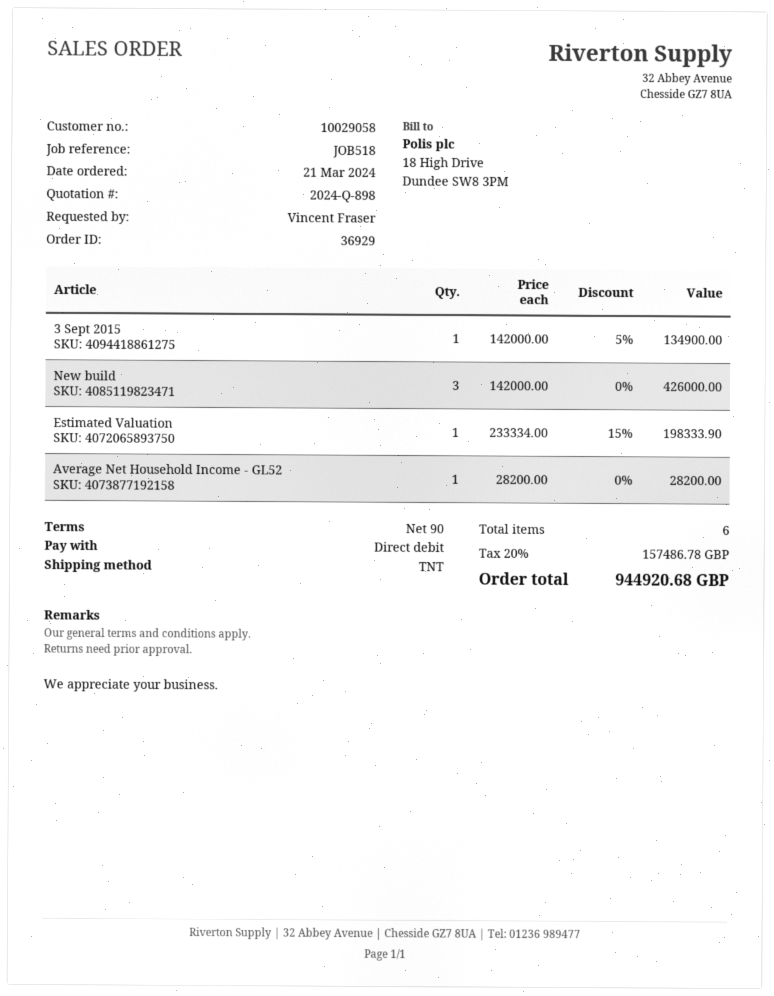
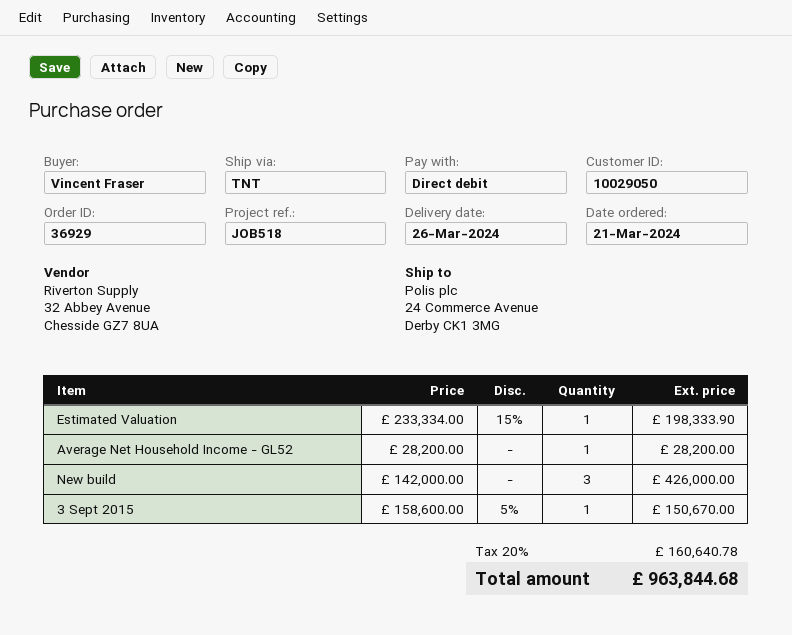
customer number: 10029058 -> 10029050
3 Sept 2015: 1 x 142000.00 - 5% = 134900.00 -> 1 x 158600.00 - 5% = 150670.00
tax: 20% = 157486.78 -> 20% = 160640.78
total: 944920.68 -> 963844.68

